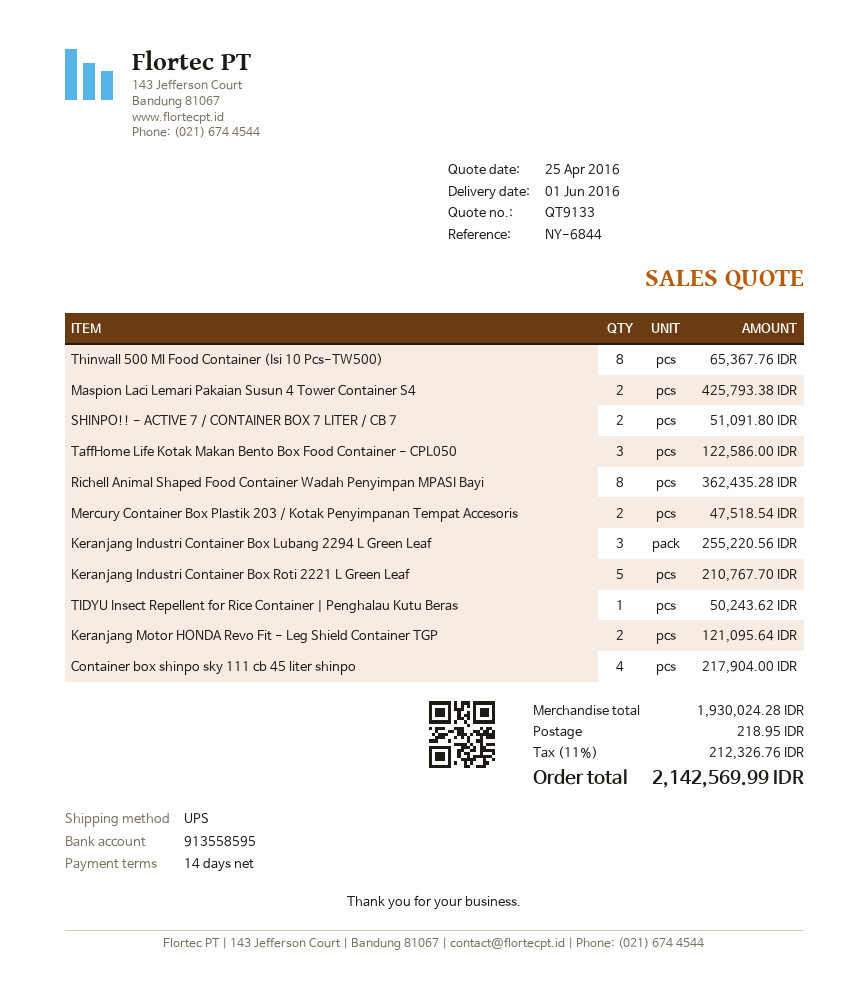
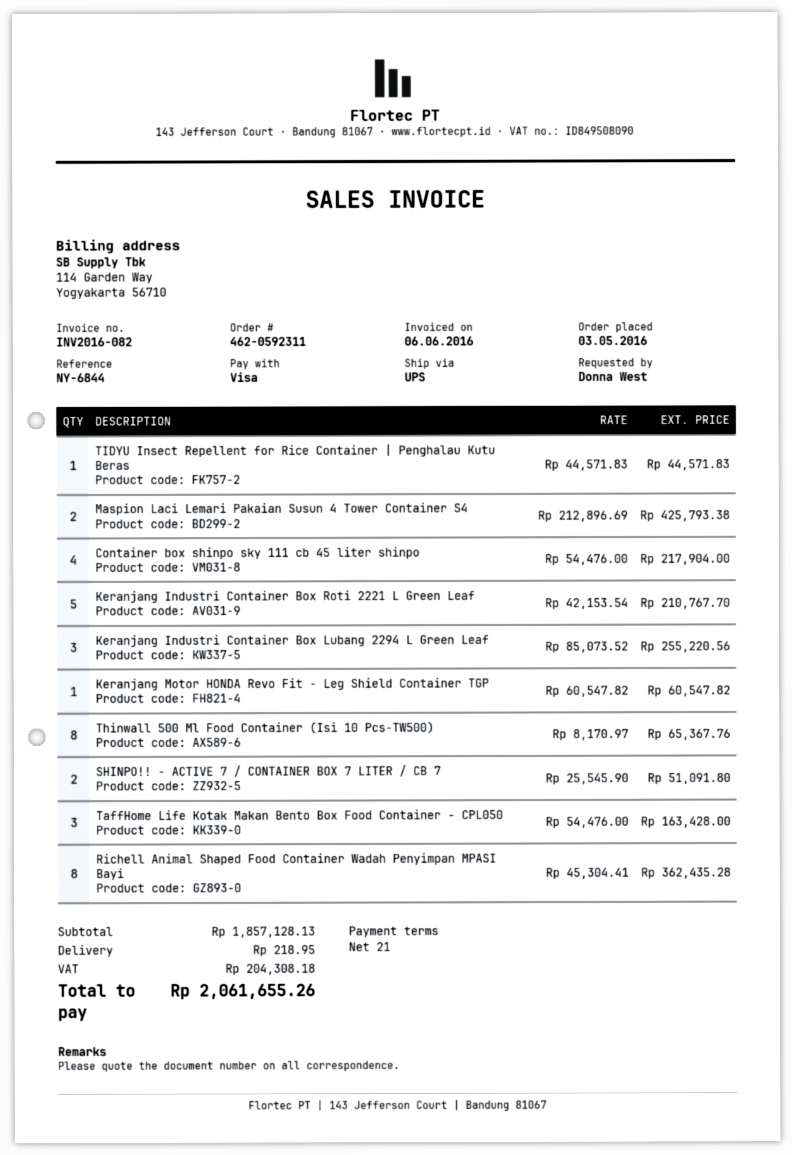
payment terms: 14 days -> 21 days
TaffHome Life Kotak Makan Bento Box Food Container - CPL050: 3 for 122586.00 -> 3 for 163428.00
Mercury Container Box Plastik 203 / Kotak Penyimpanan Tempat Accesoris: 2 for 47518.54 -> none
TIDYU Insect Repellent for Rice Container | Penghalau Kutu Beras: 1 for 50243.62 -> 1 for 44571.83
Keranjang Motor HONDA Revo Fit - Leg Shield Container TGP: 2 for 121095.64 -> 1 for 60547.82
subtotal: 1930024.28 -> 1857128.13
tax: 212326.76 -> 204308.18
total: 2142569.99 -> 2061655.26

